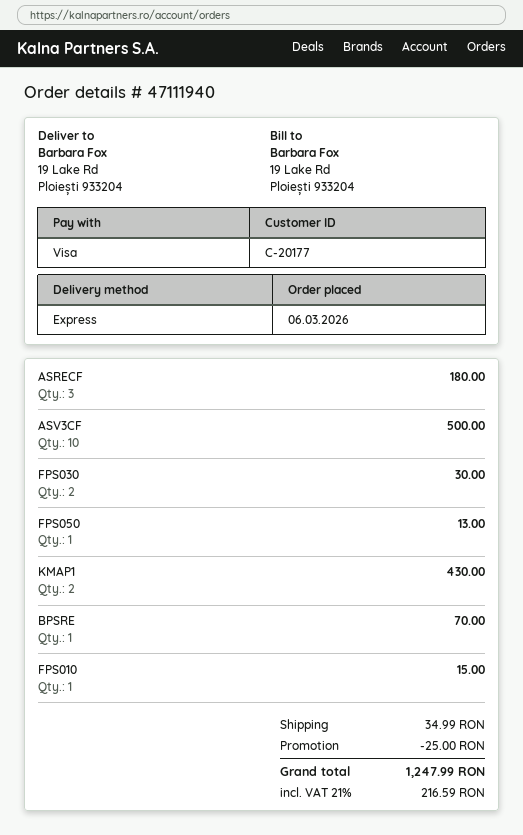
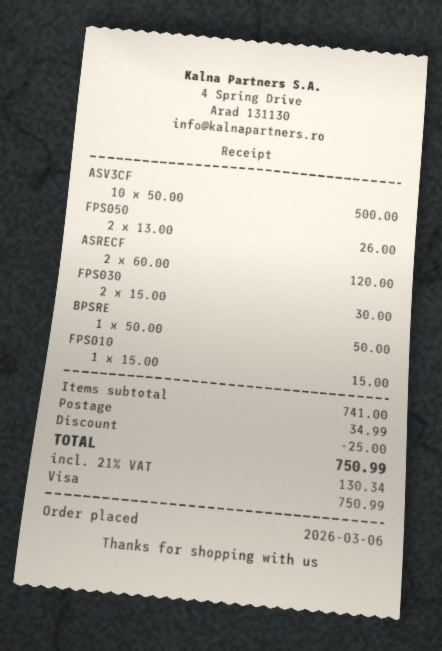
ASRECF: 3 for 180.00 -> 2 for 120.00
FPS050: 1 for 13.00 -> 2 for 26.00
KMAP1: 2 for 430.00 -> none
BPSRE: 1 for 70.00 -> 1 for 50.00
tax: 21% = 216.59 -> 21% = 130.34
total: 1247.99 -> 750.99

